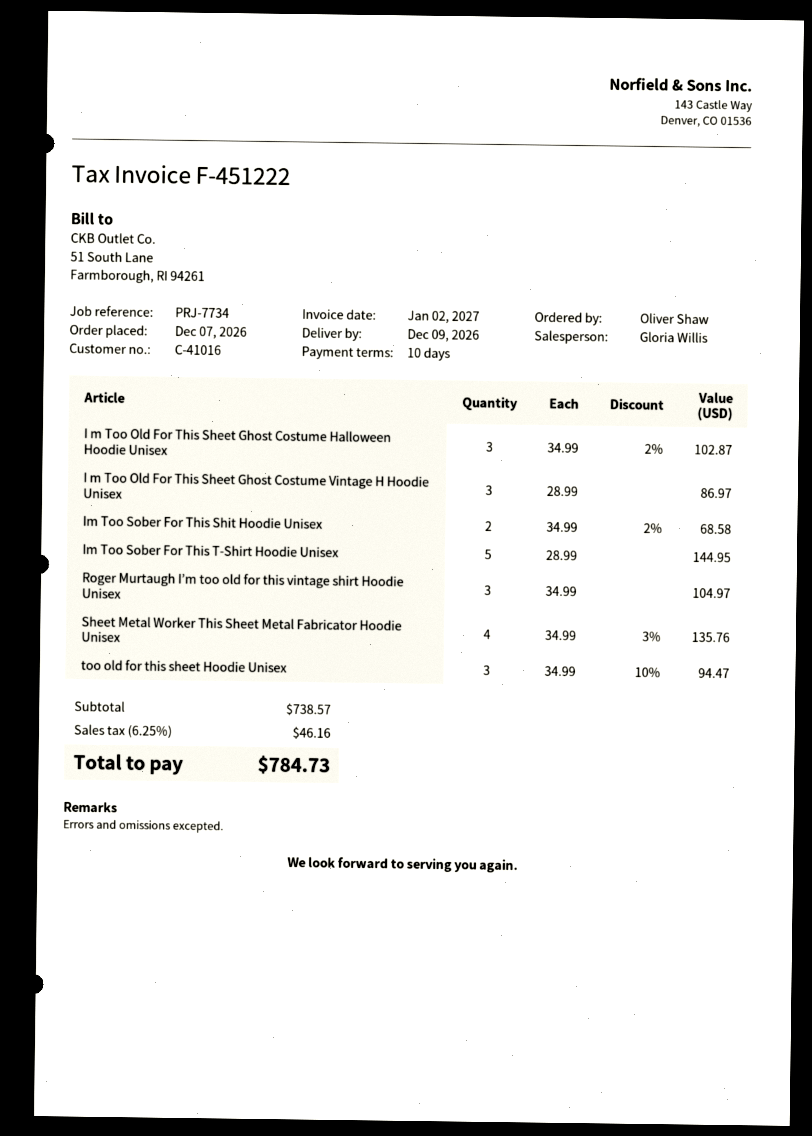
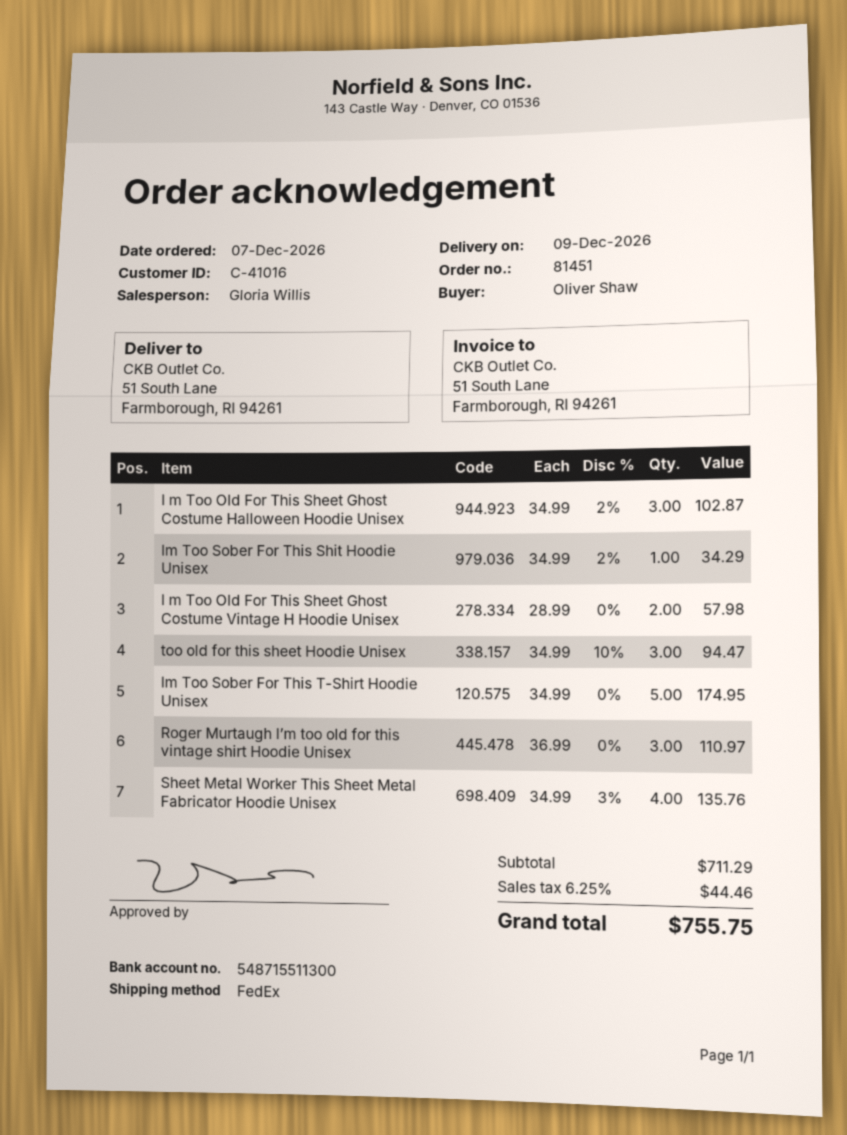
I m Too Old For This Sheet Ghost Costume Vintage H Hoodie Unisex: 3 x 28.99 = 86.97 -> 2 x 28.99 = 57.98
Im Too Sober For This Shit Hoodie Unisex: 2 x 34.99 - 2% = 68.58 -> 1 x 34.99 - 2% = 34.29
Im Too Sober For This T-Shirt Hoodie Unisex: 5 x 28.99 = 144.95 -> 5 x 34.99 = 174.95
Roger Murtaugh I’m too old for this vintage shirt Hoodie Unisex: 3 x 34.99 = 104.97 -> 3 x 36.99 = 110.97
subtotal: 738.57 -> 711.29
tax: 6.25% = 46.16 -> 6.25% = 44.46
total: 784.73 -> 755.75

